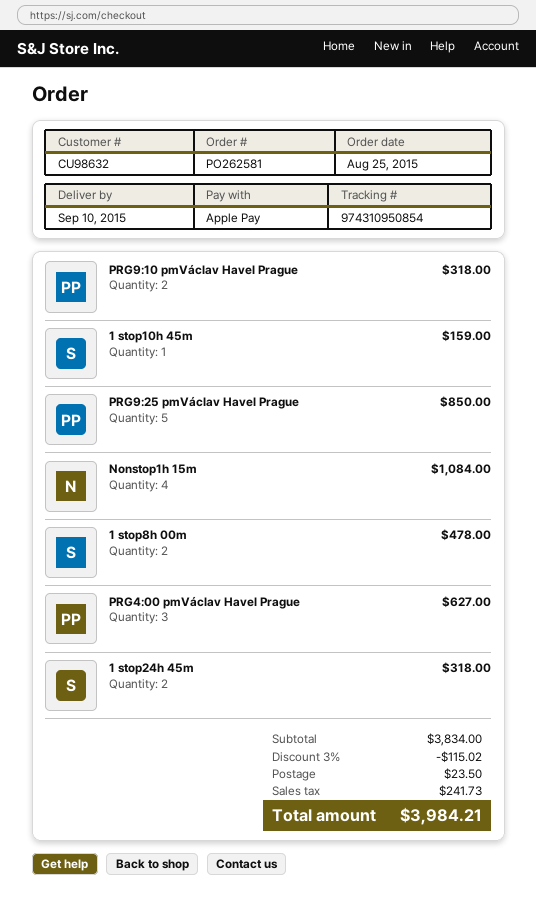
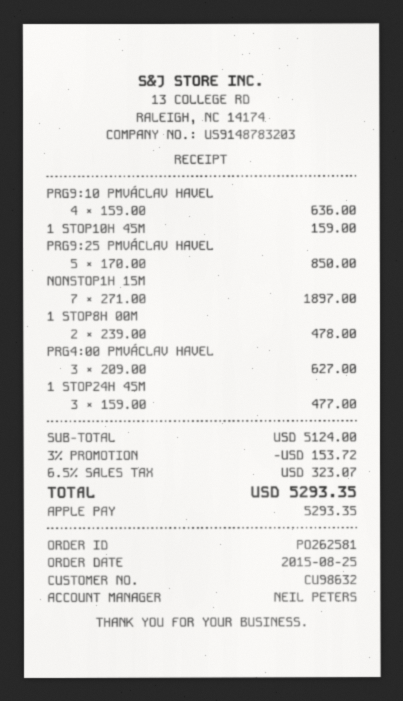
PRG9:10 pmVáclav Havel Prague: 2 for 318.00 -> 4 for 636.00
Nonstop1h 15m: 4 for 1084.00 -> 7 for 1897.00
1 stop24h 45m: 2 for 318.00 -> 3 for 477.00
subtotal: 3834.00 -> 5124.00
discount: 3% = 115.02 -> 3% = 153.72
shipping: 23.50 -> none
tax: 241.73 -> 323.07
total: 3984.21 -> 5293.35

